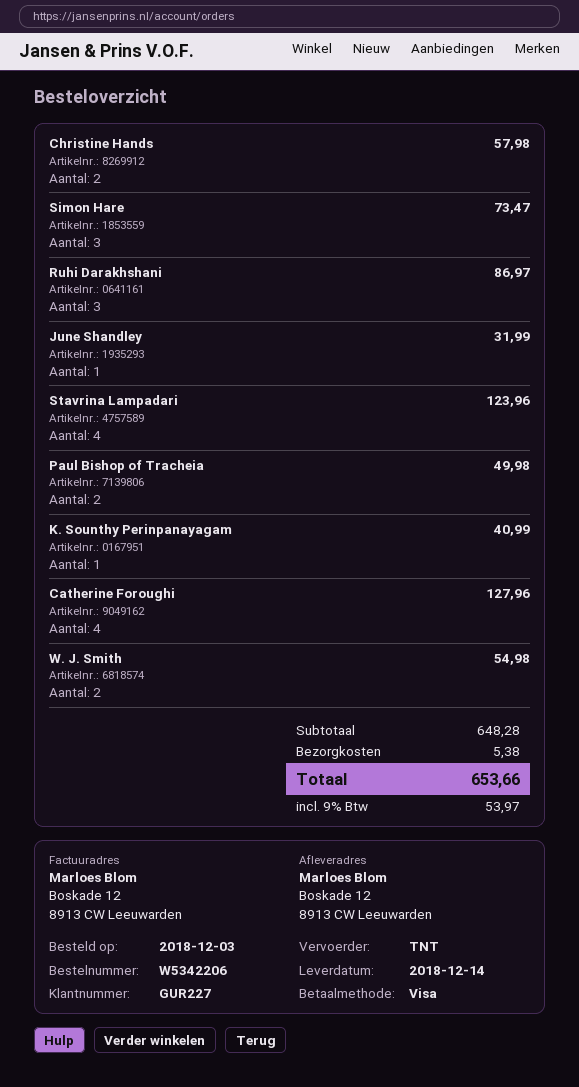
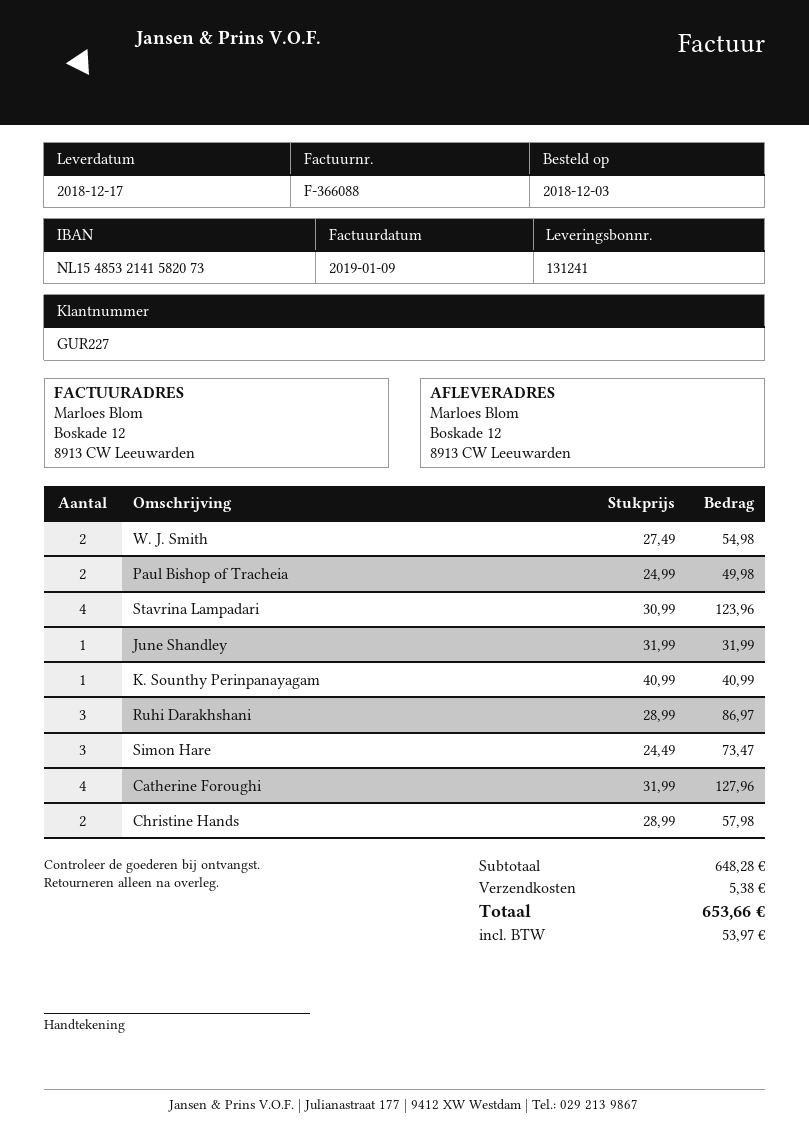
delivery date: 2018-12-14 -> 2018-12-17

